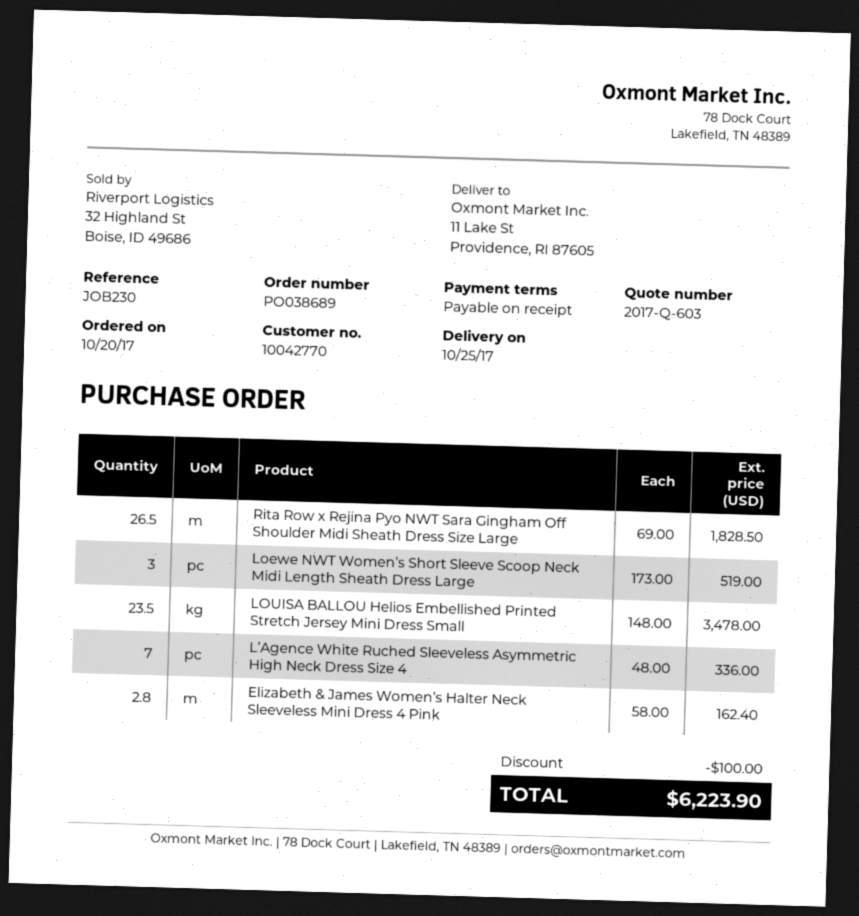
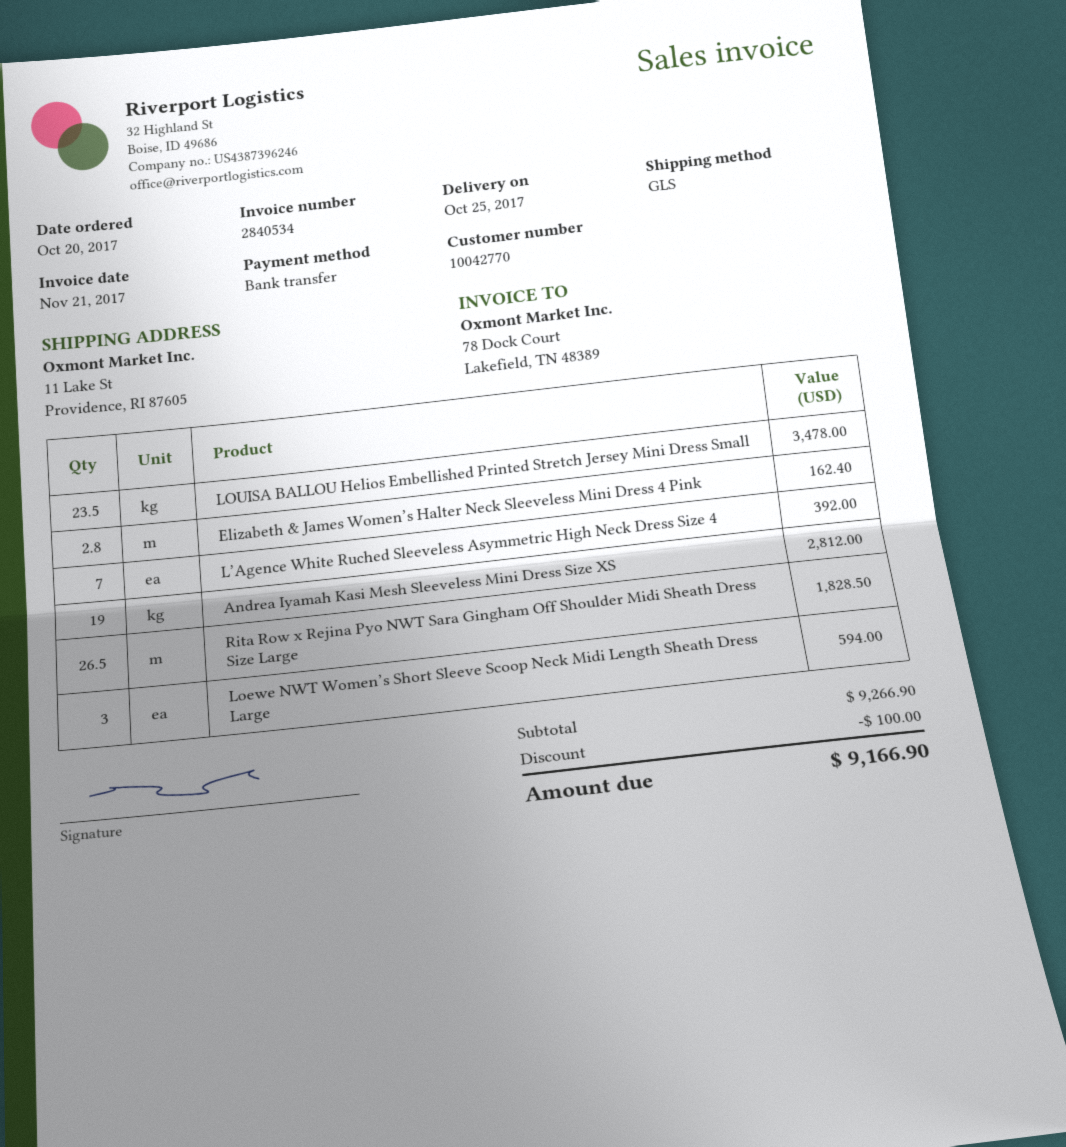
Loewe NWT Women’s Short Sleeve Scoop Neck Midi Length Sheath Dress Large: 3 for 519.00 -> 3 for 594.00
L’Agence White Ruched Sleeveless Asymmetric High Neck Dress Size 4: 7 for 336.00 -> 7 for 392.00
Andrea Iyamah Kasi Mesh Sleeveless Mini Dress Size XS: none -> 19 for 2812.00
total: 6223.90 -> 9166.90

